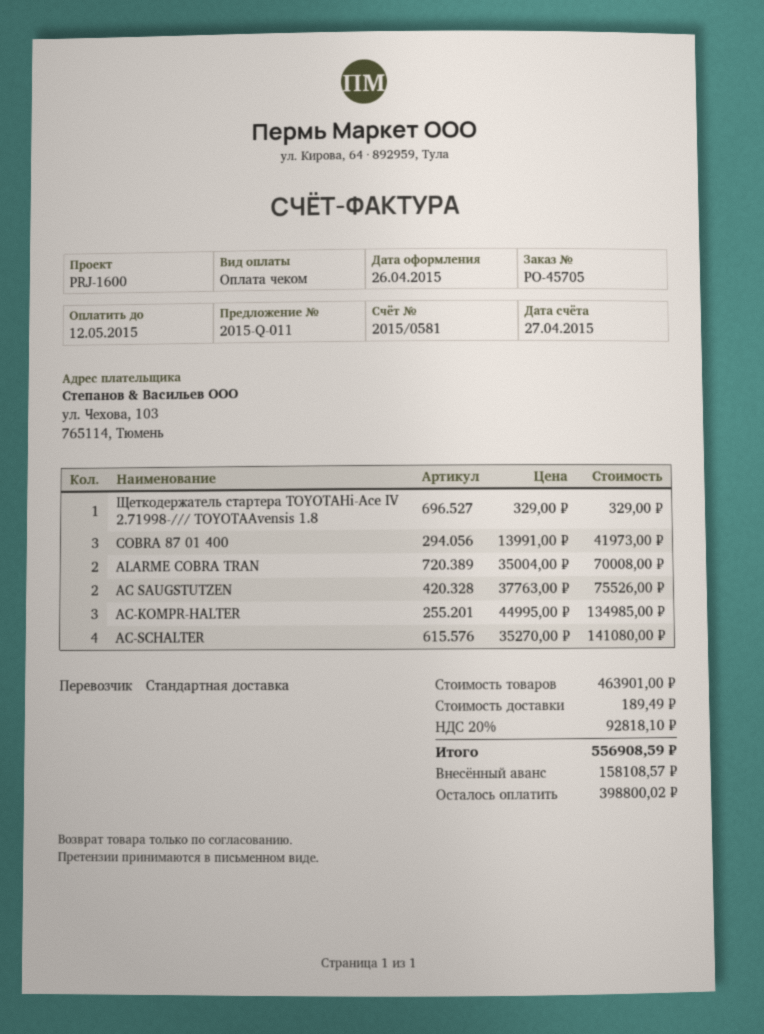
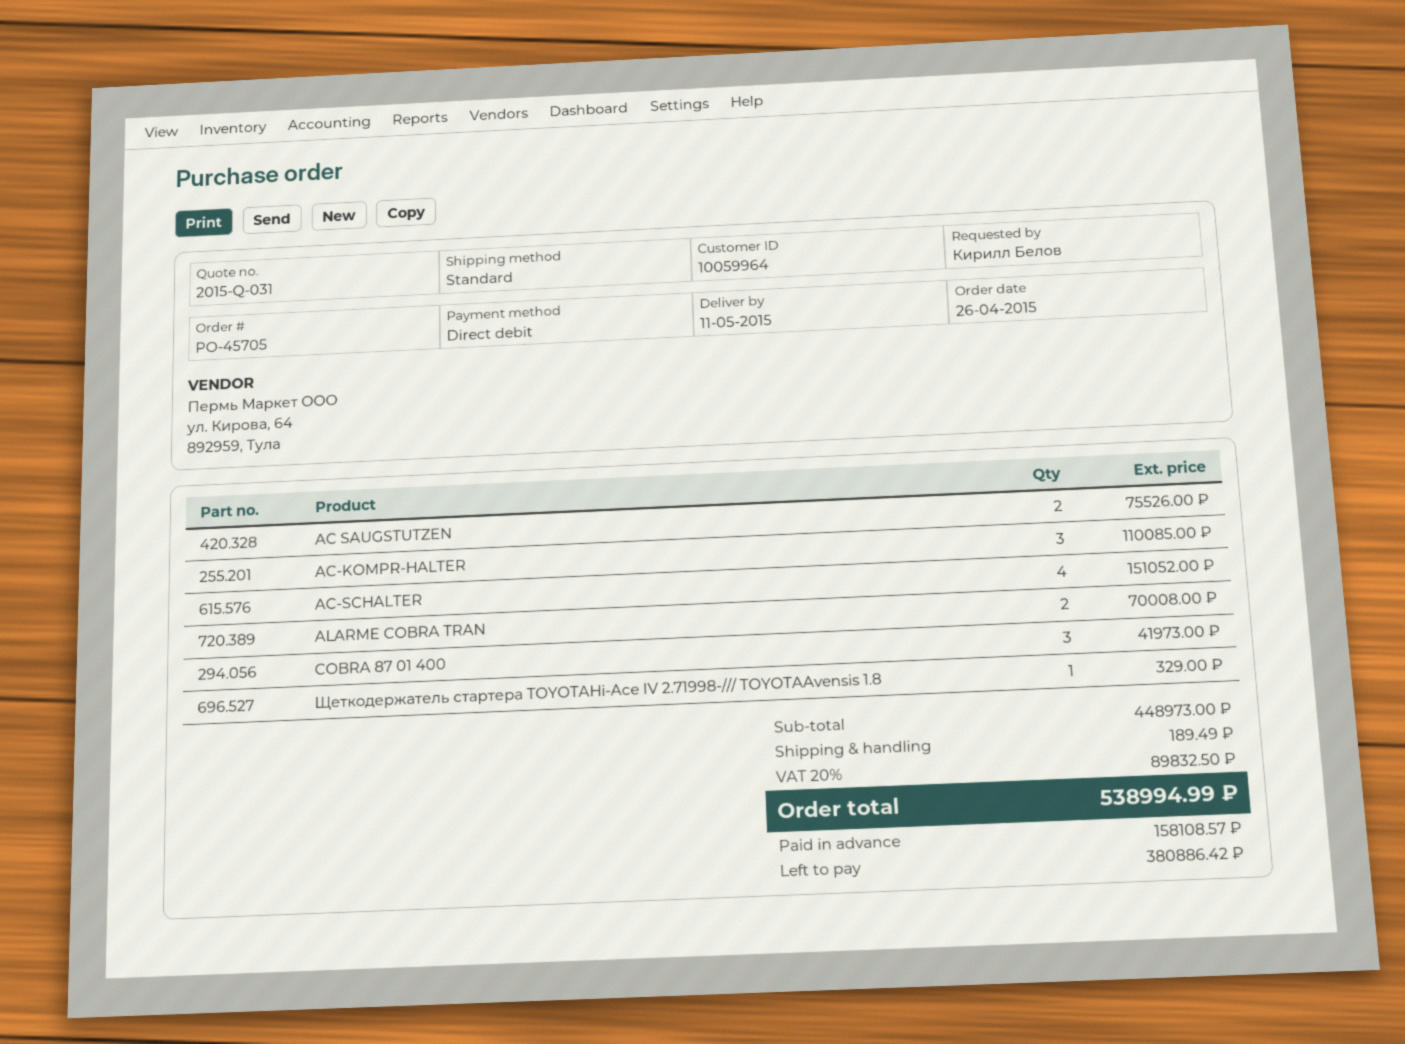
quote number: 2015-Q-011 -> 2015-Q-031
payment method: cheque -> direct debit
AC-KOMPR-HALTER: 3 for 134985.00 -> 3 for 110085.00
AC-SCHALTER: 4 for 141080.00 -> 4 for 151052.00
subtotal: 463901.00 -> 448973.00
tax: 20% = 92818.10 -> 20% = 89832.50
total: 556908.59 -> 538994.99
balance: 398800.02 -> 380886.42

